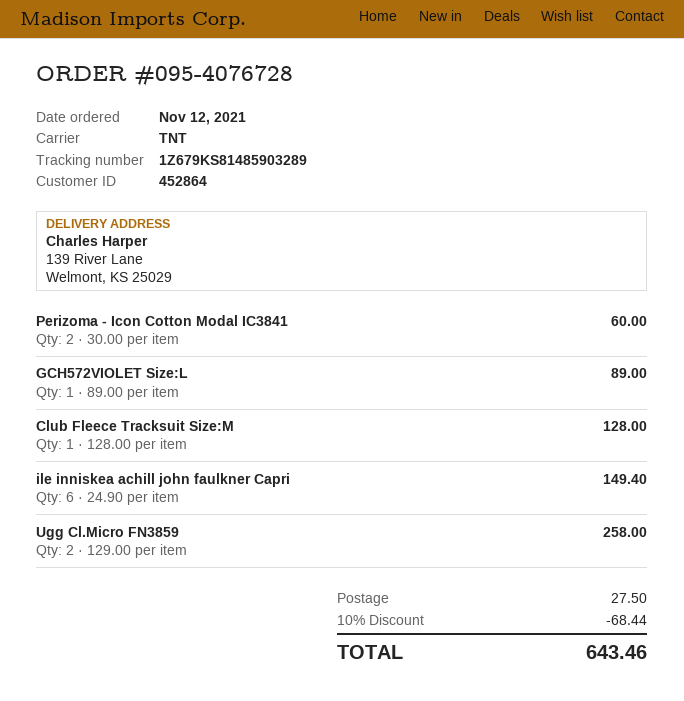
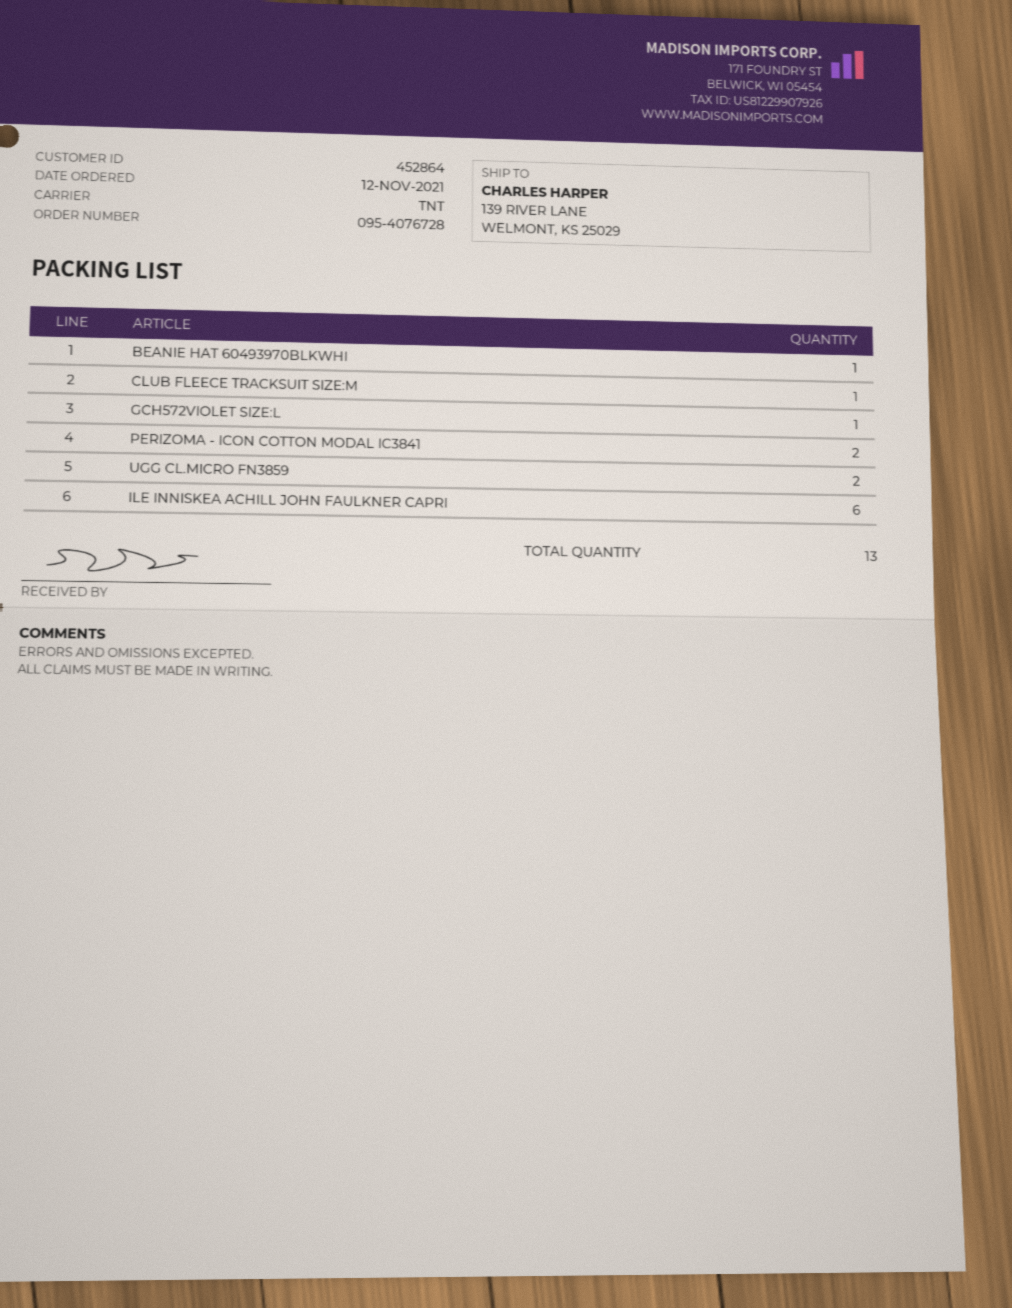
BEANIE HAT 60493970BLKWHI: none -> 1

